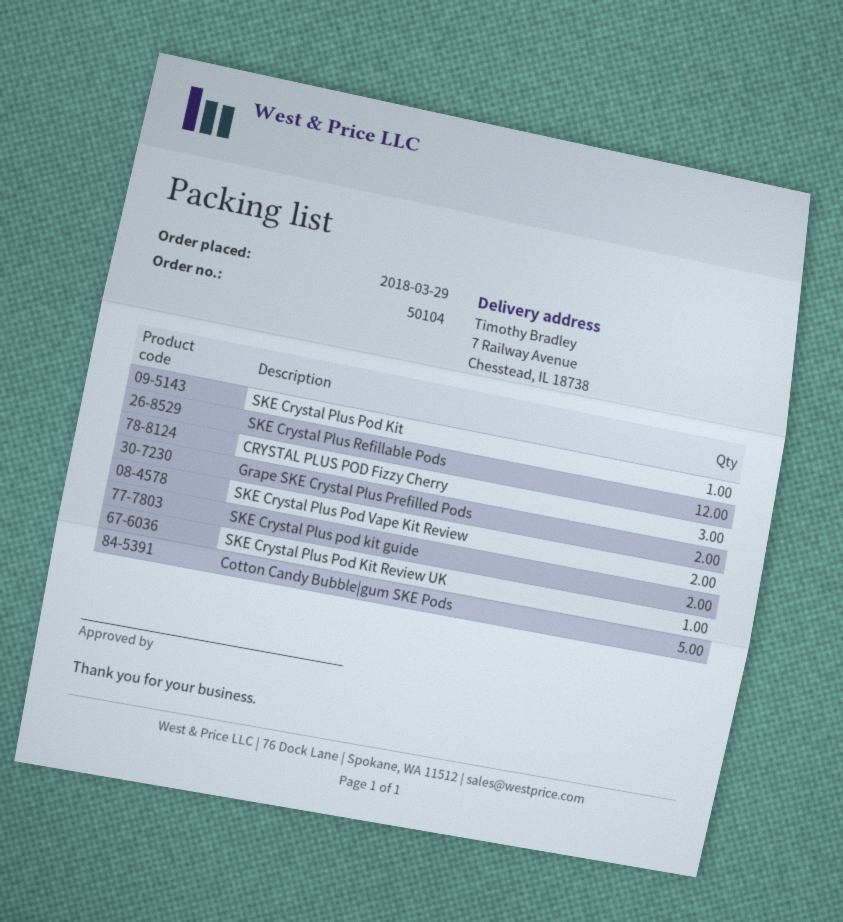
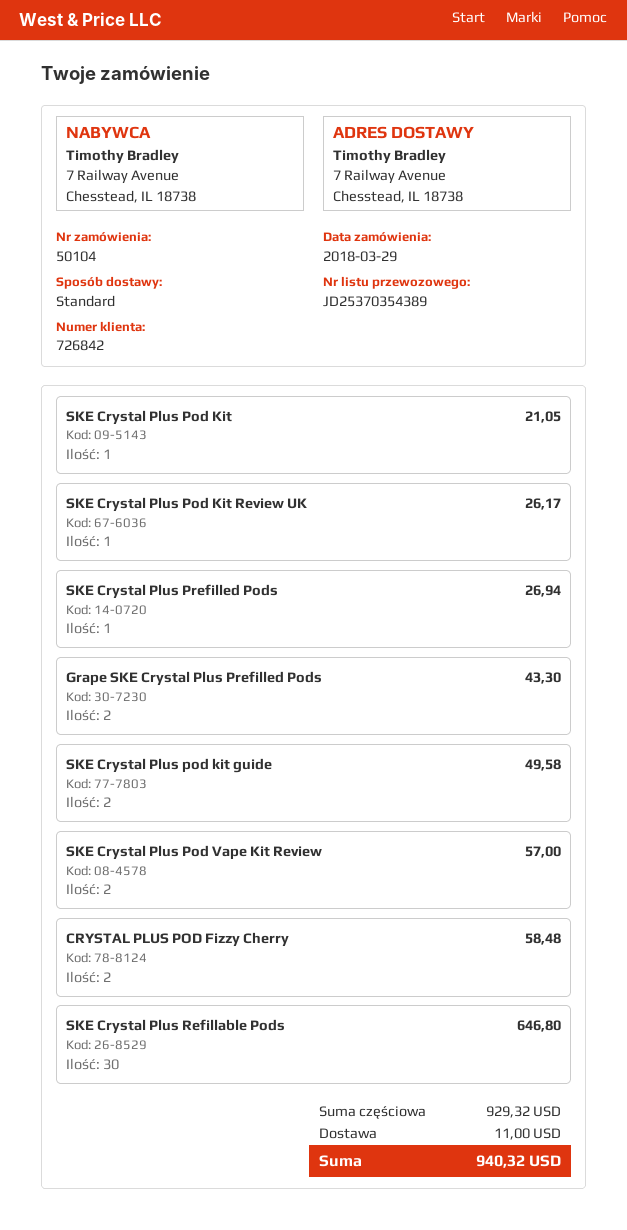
SKE Crystal Plus Refillable Pods: 12 -> 30
CRYSTAL PLUS POD Fizzy Cherry: 3 -> 2
Cotton Candy Bubble|gum SKE Pods: 5 -> none
SKE Crystal Plus Prefilled Pods: none -> 1

